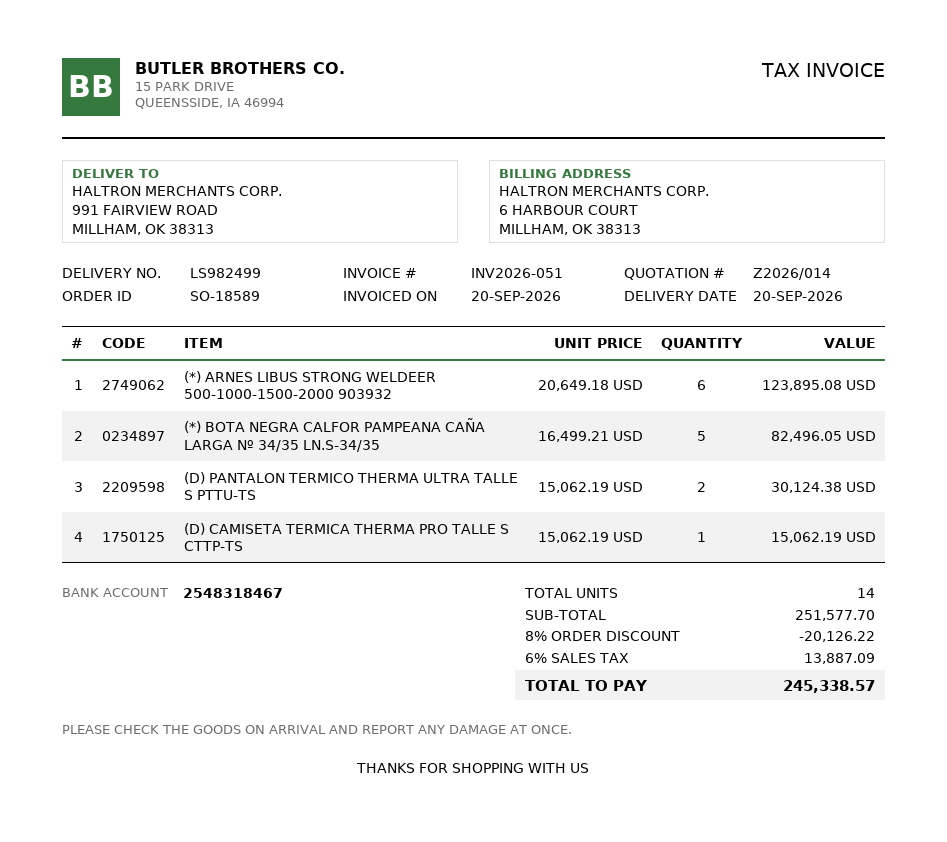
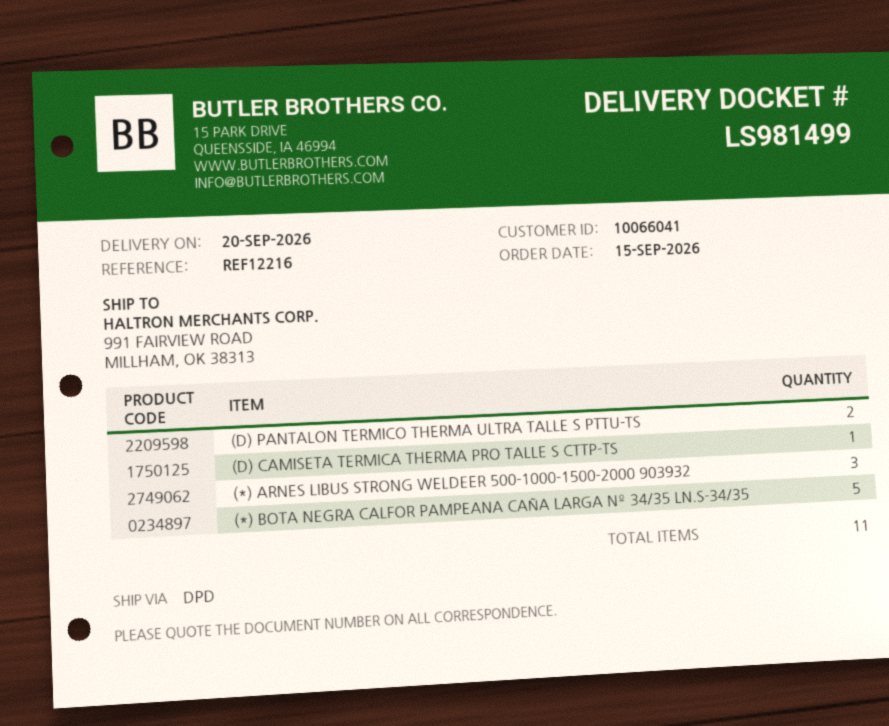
delivery note number: LS982499 -> LS981499
(*) ARNES LIBUS STRONG WELDEER 500-1000-1500-2000 903932: 6 -> 3
total quantity: 14 -> 11

